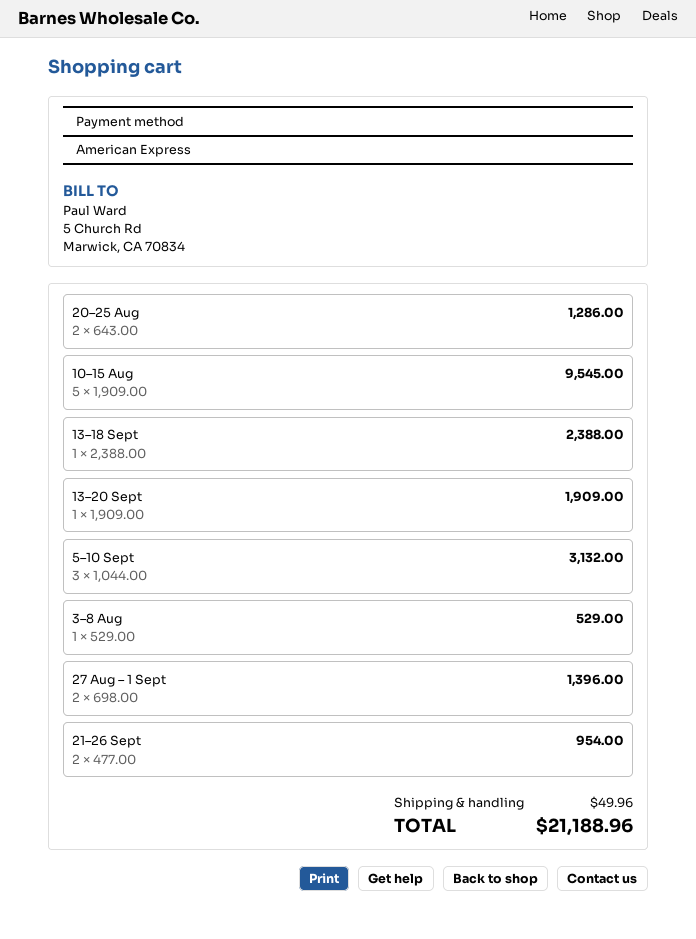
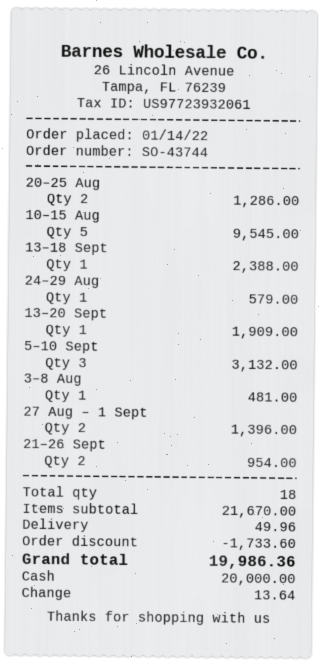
payment method: American Express -> cash
3–8 Aug: 1 for 529.00 -> 1 for 481.00
24–29 Aug: none -> 1 for 579.00
discount: none -> 1733.60
total: 21188.96 -> 19986.36

